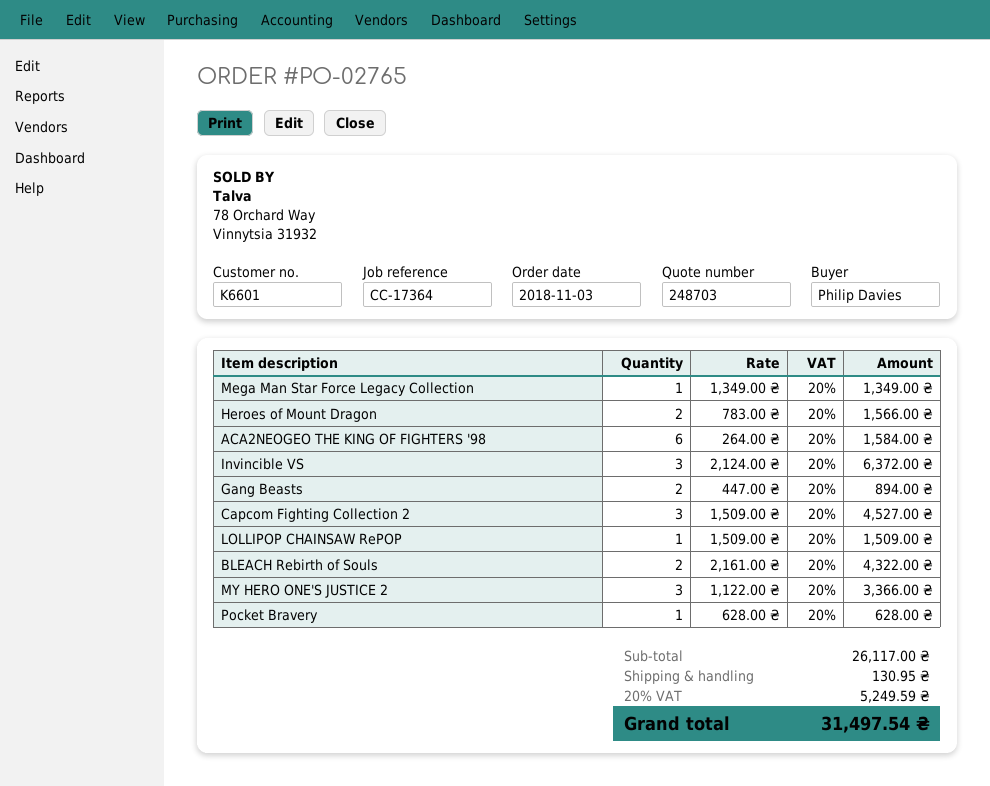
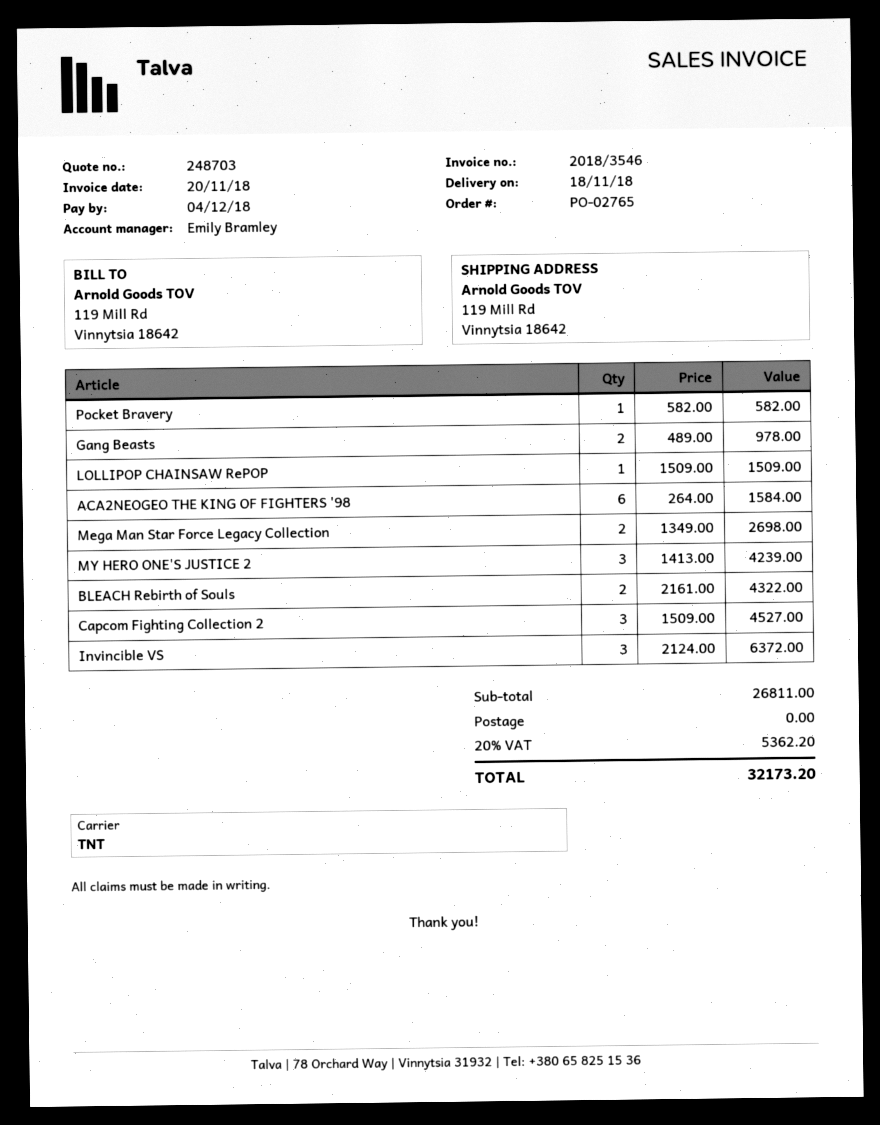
Mega Man Star Force Legacy Collection: 1 x 1349.00 = 1349.00 -> 2 x 1349.00 = 2698.00
Heroes of Mount Dragon: 2 x 783.00 = 1566.00 -> none
Gang Beasts: 2 x 447.00 = 894.00 -> 2 x 489.00 = 978.00
MY HERO ONE'S JUSTICE 2: 3 x 1122.00 = 3366.00 -> 3 x 1413.00 = 4239.00
Pocket Bravery: 1 x 628.00 = 628.00 -> 1 x 582.00 = 582.00
subtotal: 26117.00 -> 26811.00
shipping: 130.95 -> 0.00
tax: 20% = 5249.59 -> 20% = 5362.20
total: 31497.54 -> 32173.20

